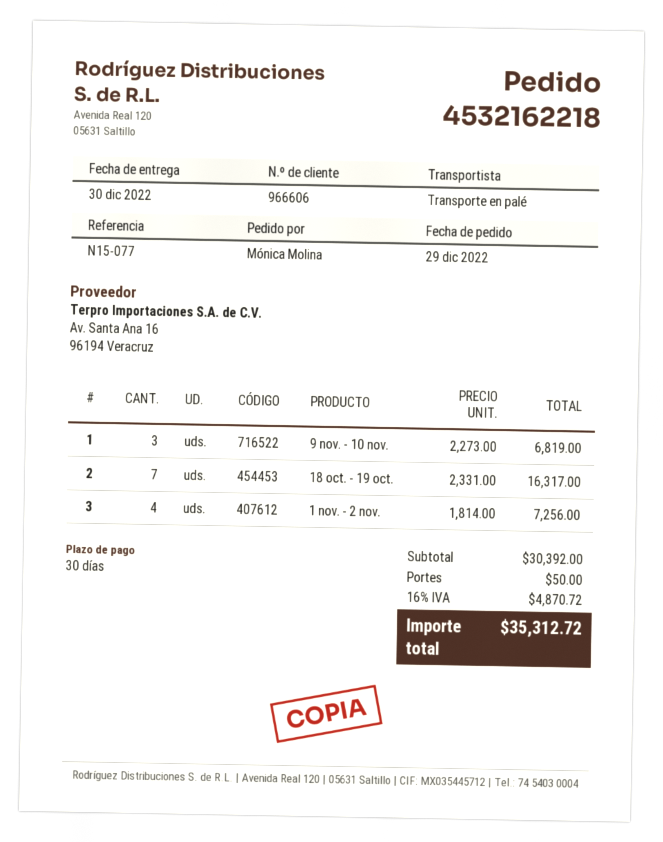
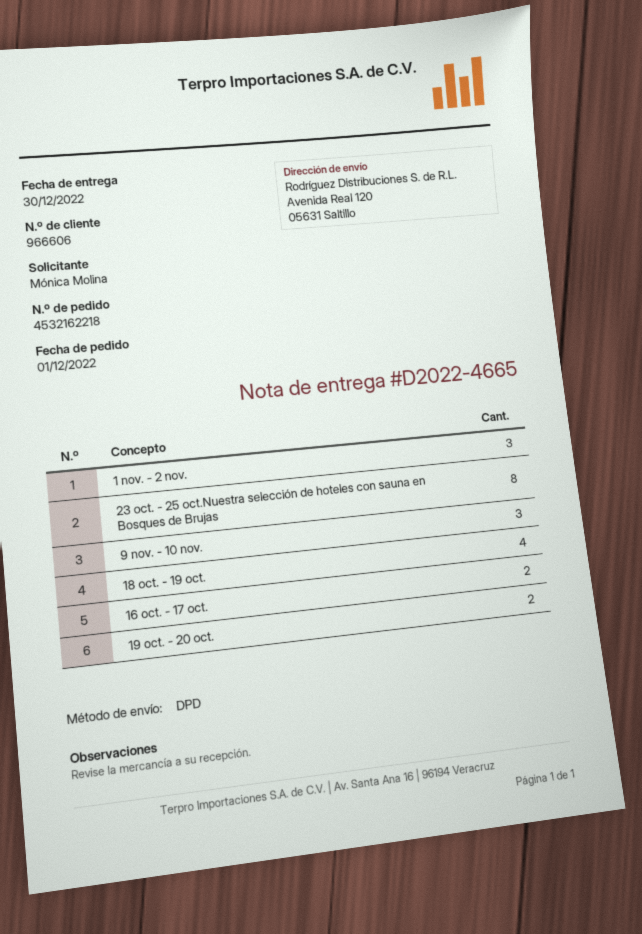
order date: 2022-12-29 -> 2022-12-01
shipping method: pallet freight -> DPD
18 oct. - 19 oct.: 7 -> 4
1 nov. - 2 nov.: 4 -> 3
23 oct. - 25 oct.Nuestra selección de hoteles con sauna en Bosques de Brujas: none -> 8
16 oct. - 17 oct.: none -> 2
19 oct. - 20 oct.: none -> 2

